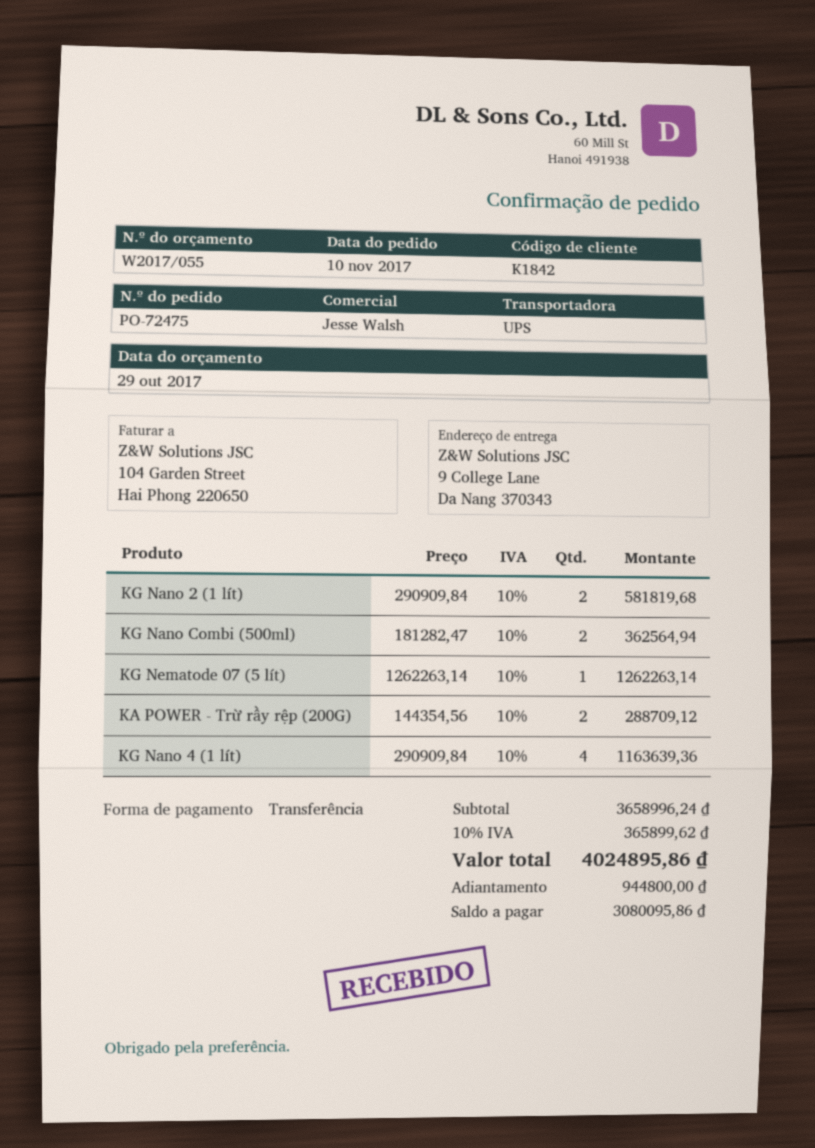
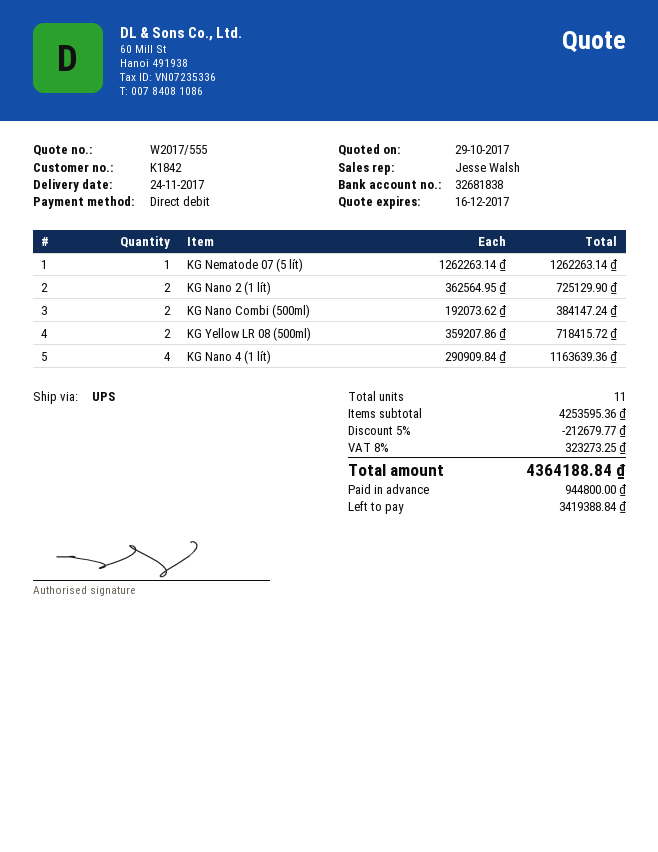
quote number: W2017/055 -> W2017/555
payment method: bank transfer -> direct debit
KG Nano 2 (1 lít): 2 x 290909.84 = 581819.68 -> 2 x 362564.95 = 725129.90
KG Nano Combi (500ml): 2 x 181282.47 = 362564.94 -> 2 x 192073.62 = 384147.24
KA POWER - Trừ rầy rệp (200G): 2 x 144354.56 = 288709.12 -> none
KG Yellow LR 08 (500ml): none -> 2 x 359207.86 = 718415.72
subtotal: 3658996.24 -> 4253595.36
discount: none -> 5% = 212679.77
tax: 10% = 365899.62 -> 8% = 323273.25
total: 4024895.86 -> 4364188.84
balance: 3080095.86 -> 3419388.84

